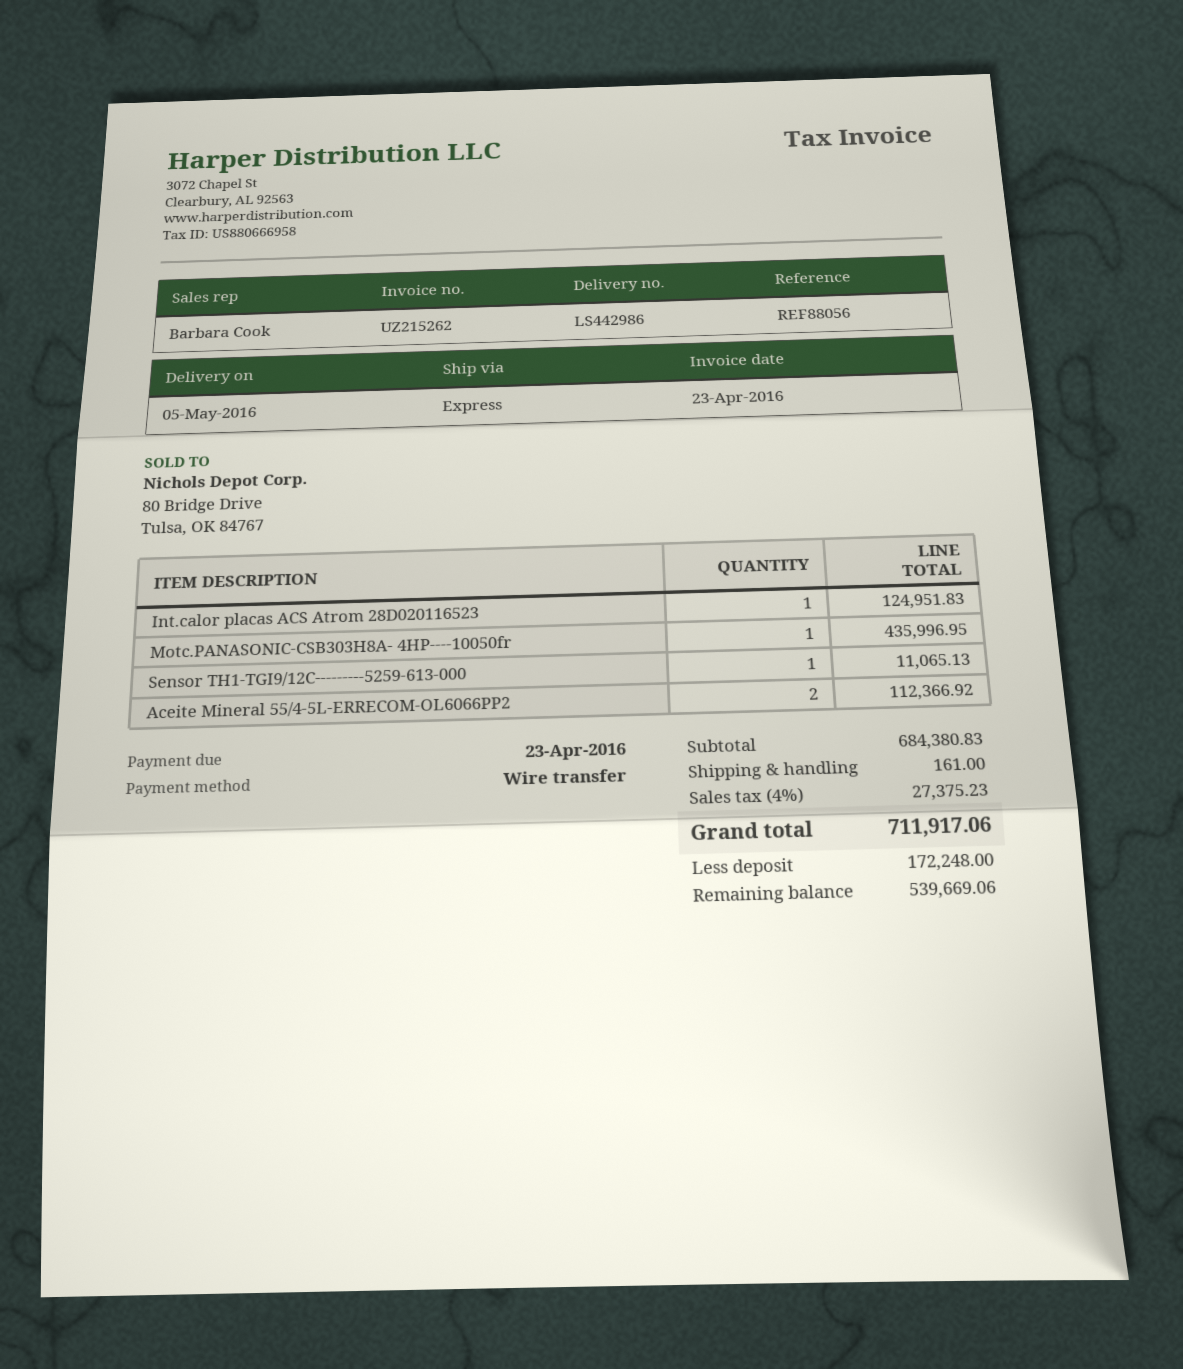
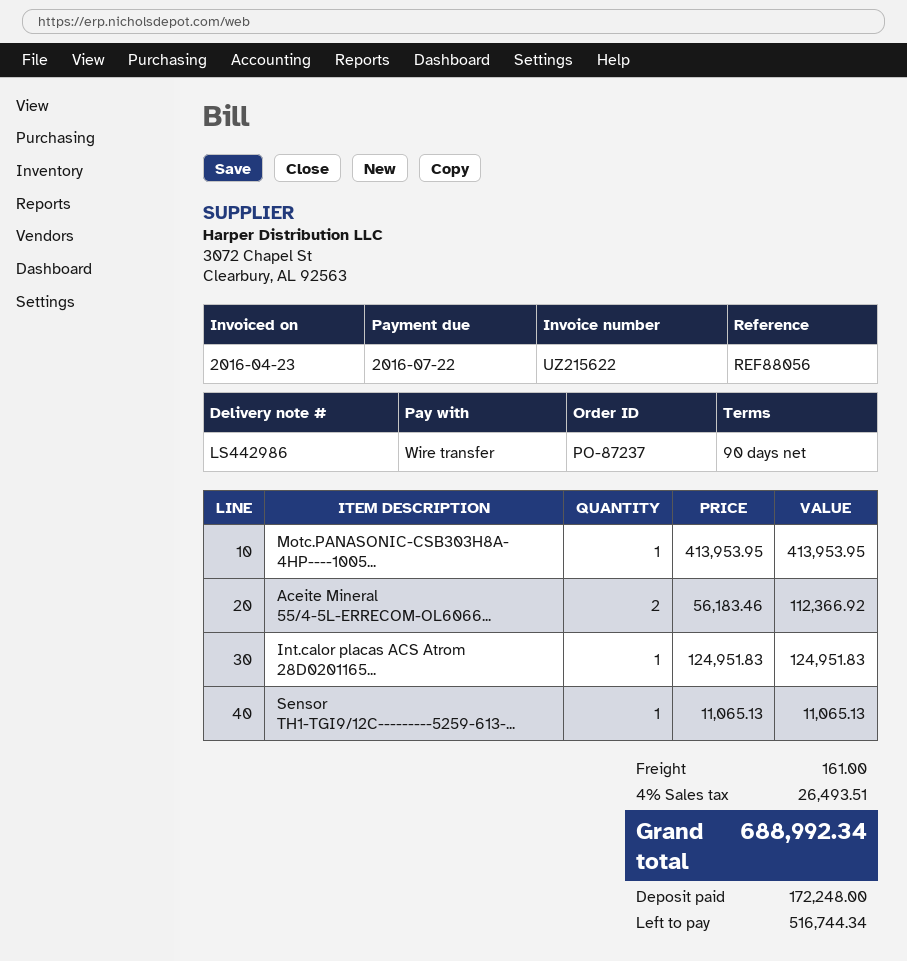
invoice number: UZ215262 -> UZ215622
due date: 2016-04-23 -> 2016-07-22
Motc.PANASONIC-CSB303H8A- 4HP----10050fr: 1 for 435996.95 -> 1 for 413953.95
tax: 4% = 27375.23 -> 4% = 26493.51
total: 711917.06 -> 688992.34
balance: 539669.06 -> 516744.34

